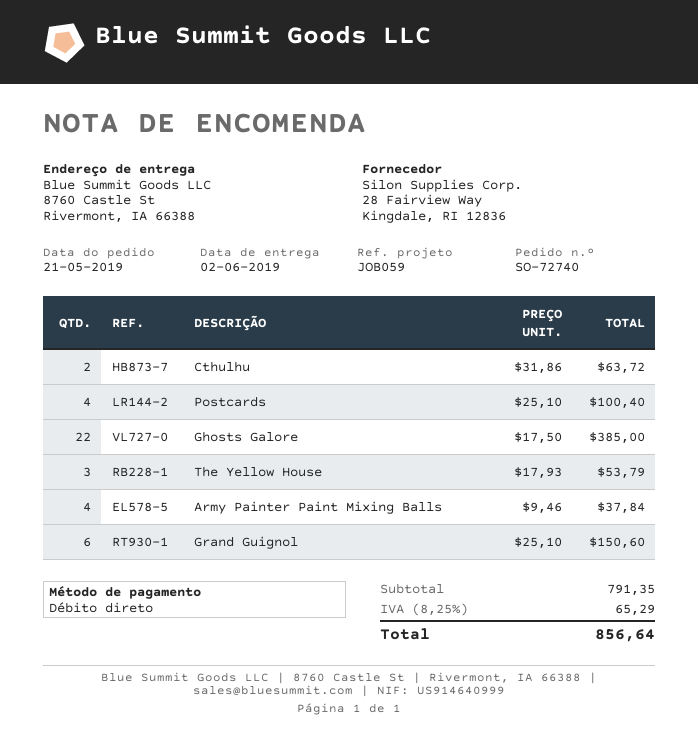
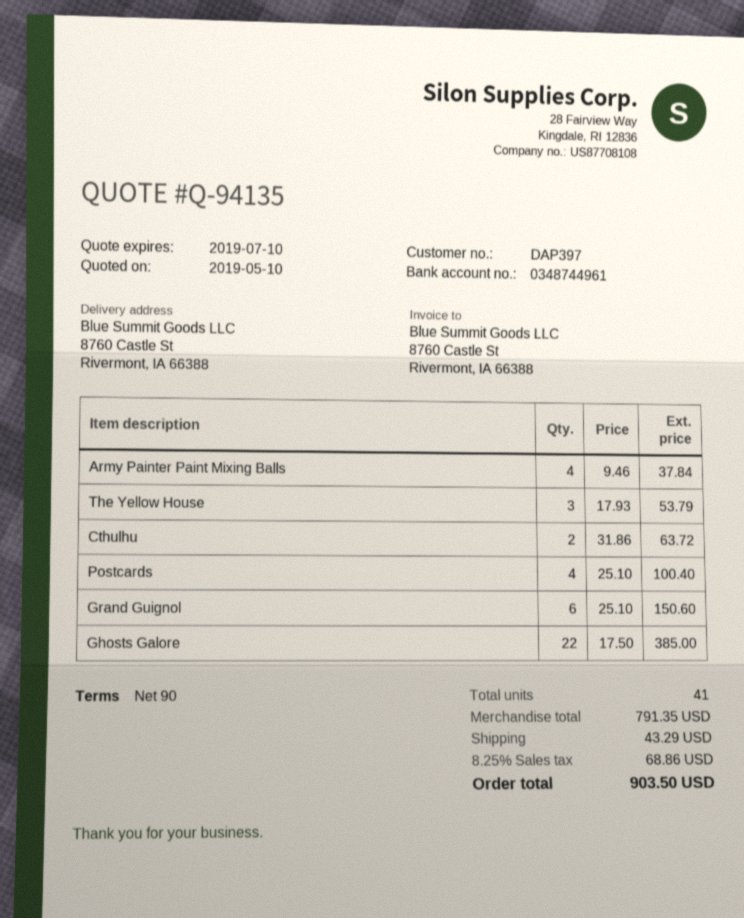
shipping: none -> 43.29
tax: 8.25% = 65.29 -> 8.25% = 68.86
total: 856.64 -> 903.50

